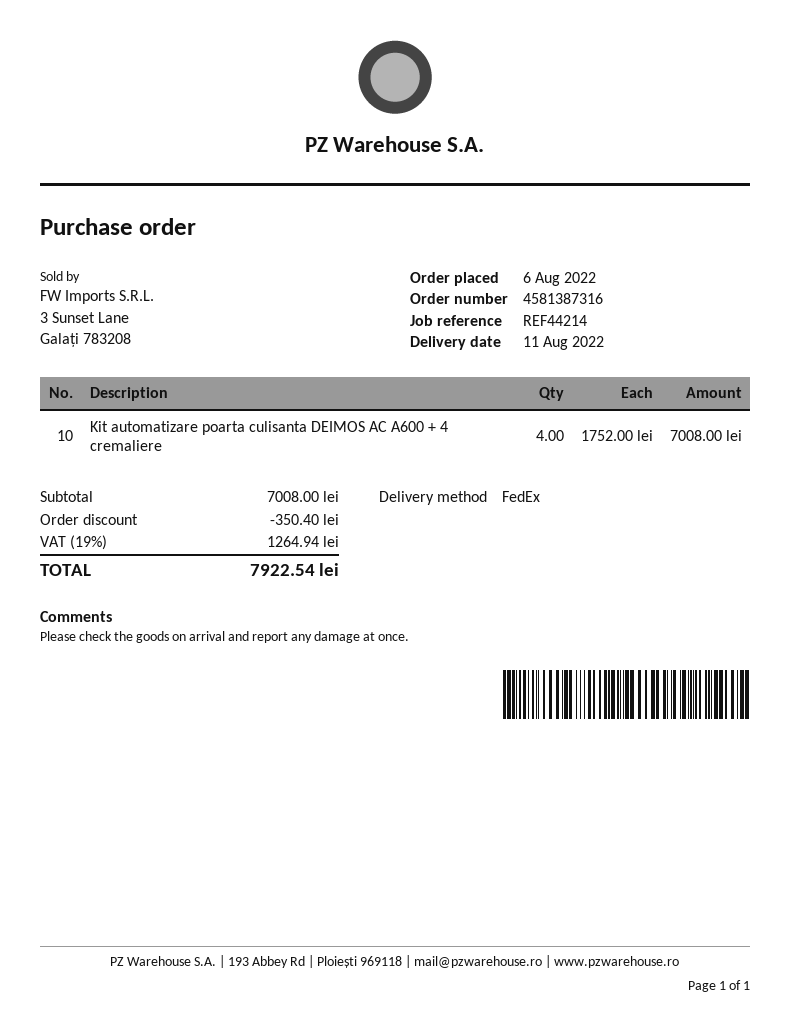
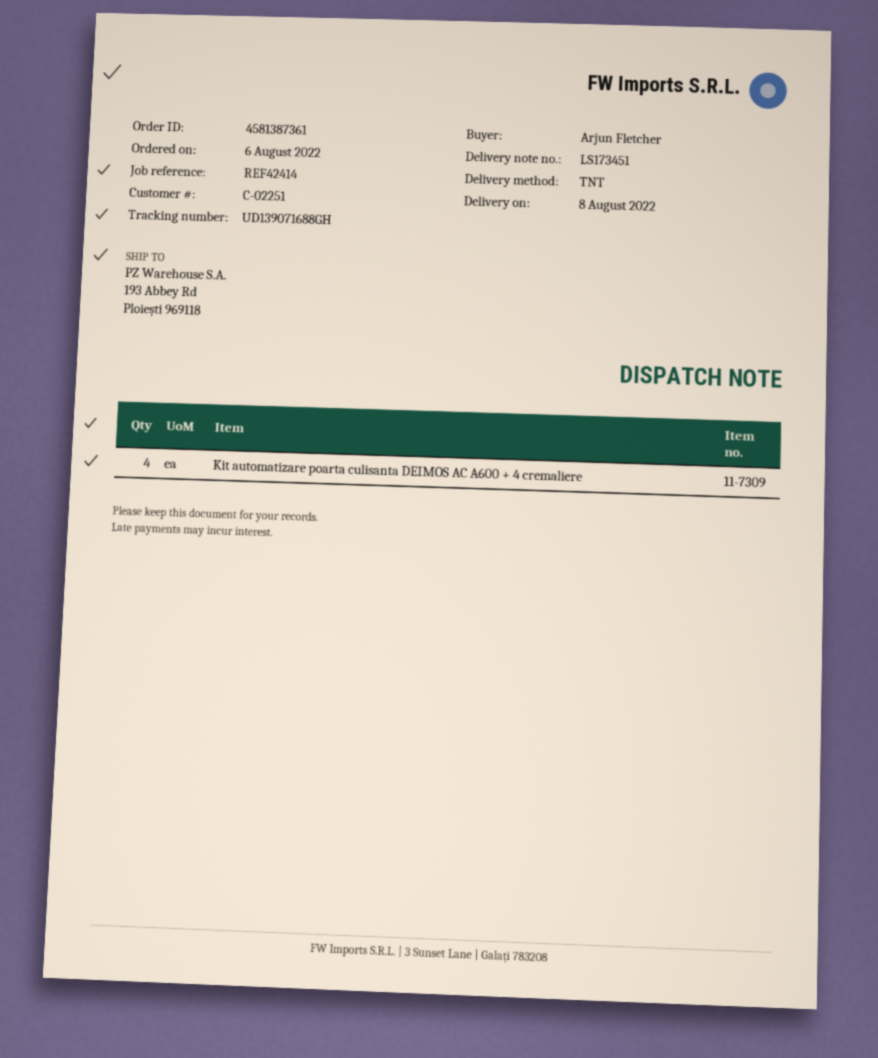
order number: 4581387316 -> 4581387361
delivery date: 2022-08-11 -> 2022-08-08
reference: REF44214 -> REF42414
shipping method: FedEx -> TNT

